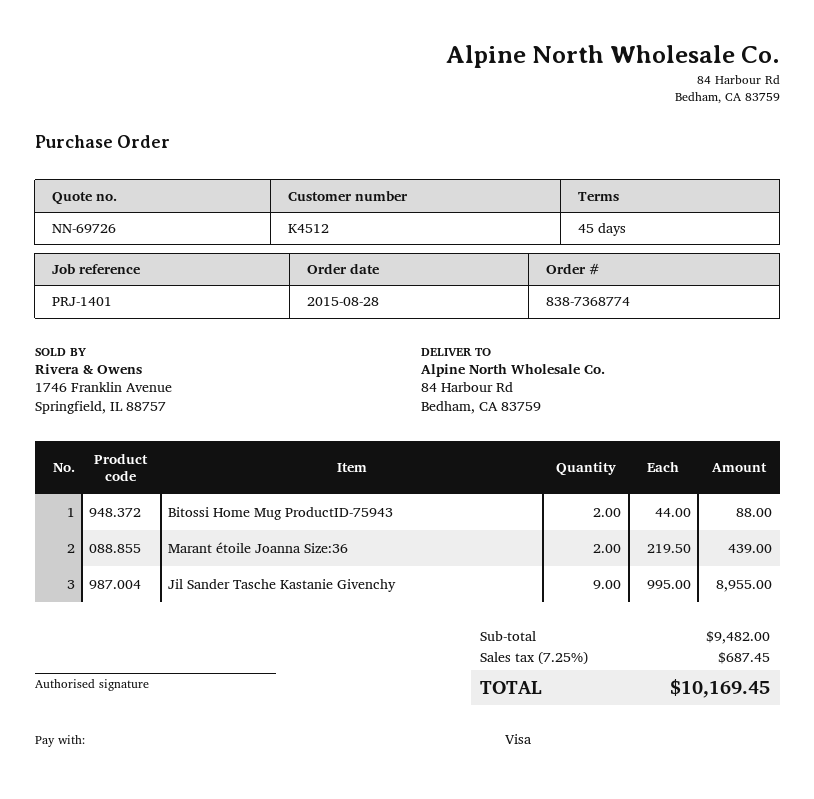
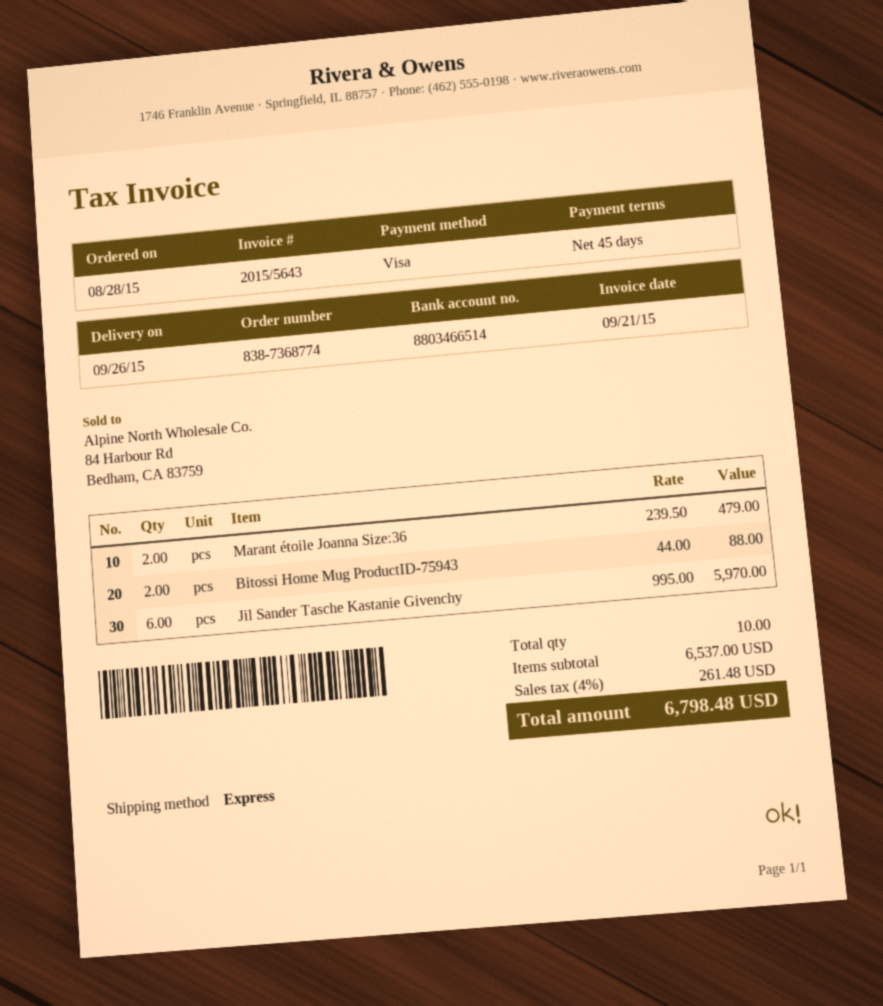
Marant étoile Joanna Size:36: 2 x 219.50 = 439.00 -> 2 x 239.50 = 479.00
Jil Sander Tasche Kastanie Givenchy: 9 x 995.00 = 8955.00 -> 6 x 995.00 = 5970.00
subtotal: 9482.00 -> 6537.00
tax: 7.25% = 687.45 -> 4% = 261.48
total: 10169.45 -> 6798.48

